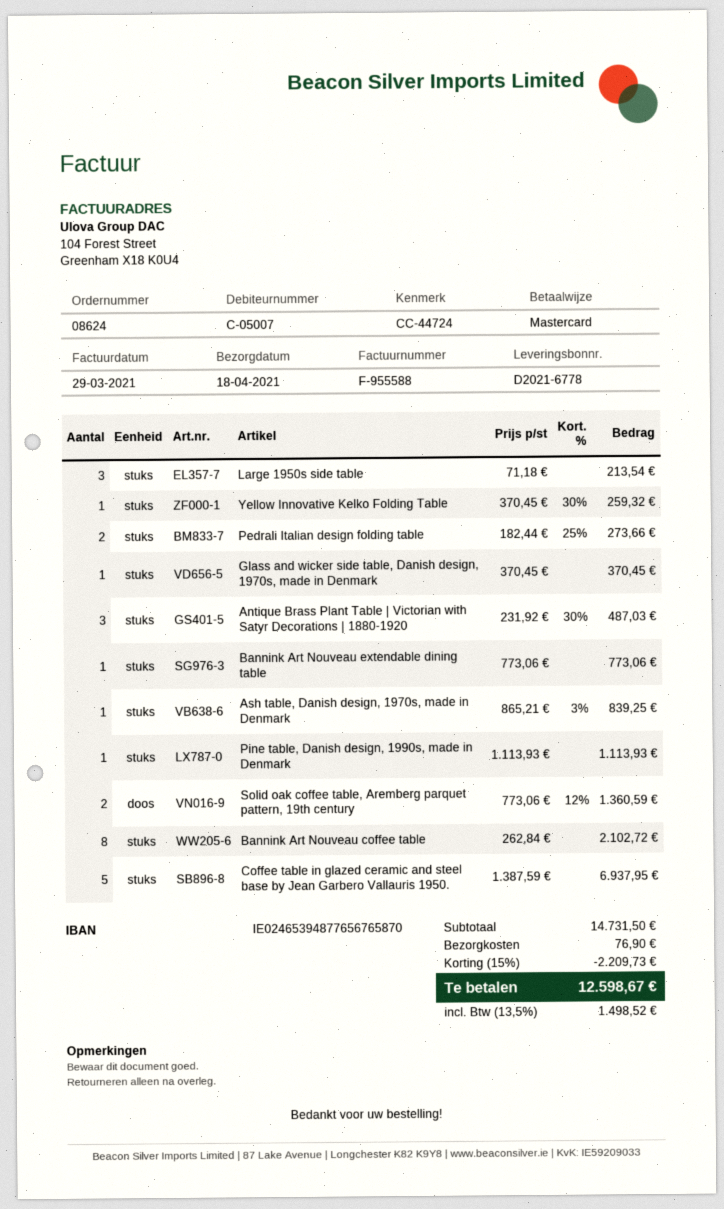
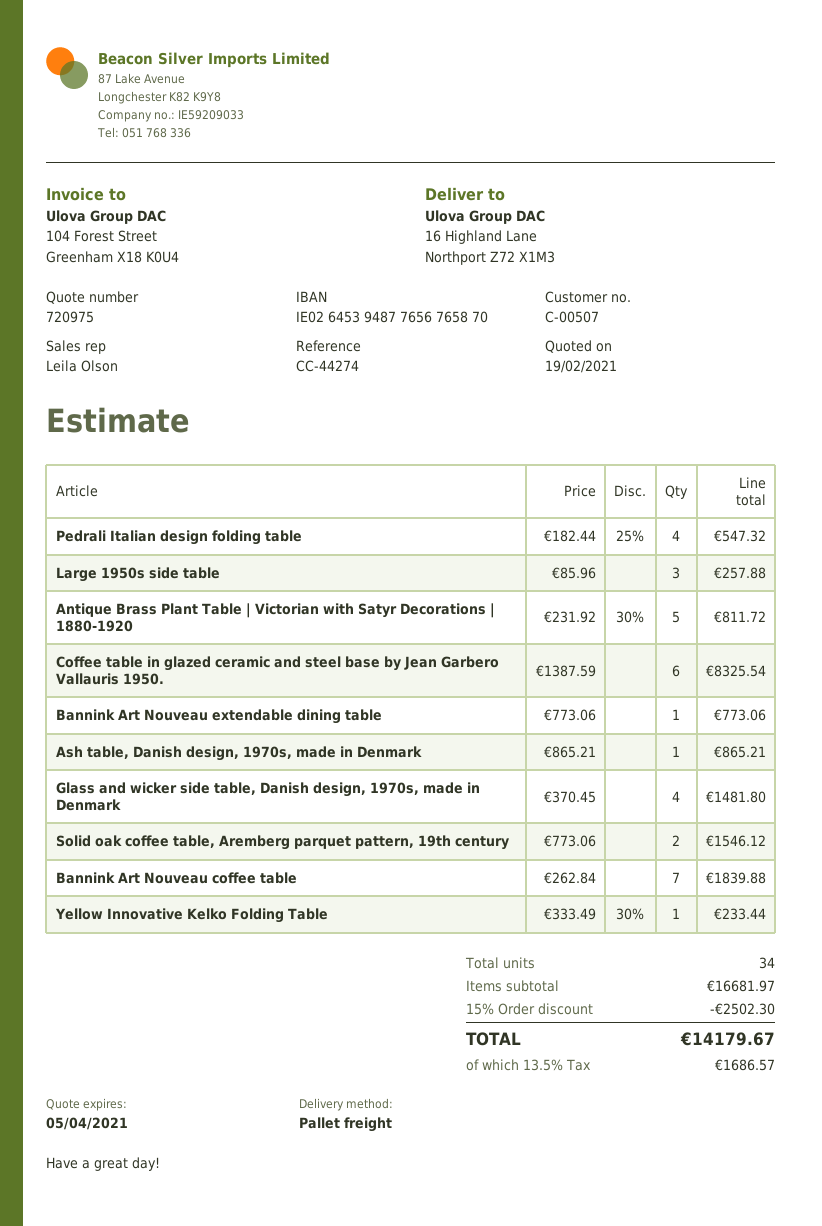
customer number: C-05007 -> C-00507
reference: CC-44724 -> CC-44274
bank account: IE02465394877656765870 -> IE02645394877656765870
Large 1950s side table: 3 x 71.18 = 213.54 -> 3 x 85.96 = 257.88
Yellow Innovative Kelko Folding Table: 1 x 370.45 - 30% = 259.32 -> 1 x 333.49 - 30% = 233.44
Pedrali Italian design folding table: 2 x 182.44 - 25% = 273.66 -> 4 x 182.44 - 25% = 547.32
Glass and wicker side table, Danish design, 1970s, made in Denmark: 1 x 370.45 = 370.45 -> 4 x 370.45 = 1481.80
Antique Brass Plant Table | Victorian with Satyr Decorations | 1880-1920: 3 x 231.92 - 30% = 487.03 -> 5 x 231.92 - 30% = 811.72
Ash table, Danish design, 1970s, made in Denmark: 1 x 865.21 - 3% = 839.25 -> 1 x 865.21 = 865.21
Pine table, Danish design, 1990s, made in Denmark: 1 x 1113.93 = 1113.93 -> none
Solid oak coffee table, Aremberg parquet pattern, 19th century: 2 x 773.06 - 12% = 1360.59 -> 2 x 773.06 = 1546.12
Bannink Art Nouveau coffee table: 8 x 262.84 = 2102.72 -> 7 x 262.84 = 1839.88
Coffee table in glazed ceramic and steel base by Jean Garbero Vallauris 1950.: 5 x 1387.59 = 6937.95 -> 6 x 1387.59 = 8325.54
subtotal: 14731.50 -> 16681.97
discount: 15% = 2209.73 -> 15% = 2502.30
shipping: 76.90 -> none
tax: 13.5% = 1498.52 -> 13.5% = 1686.57
total: 12598.67 -> 14179.67

